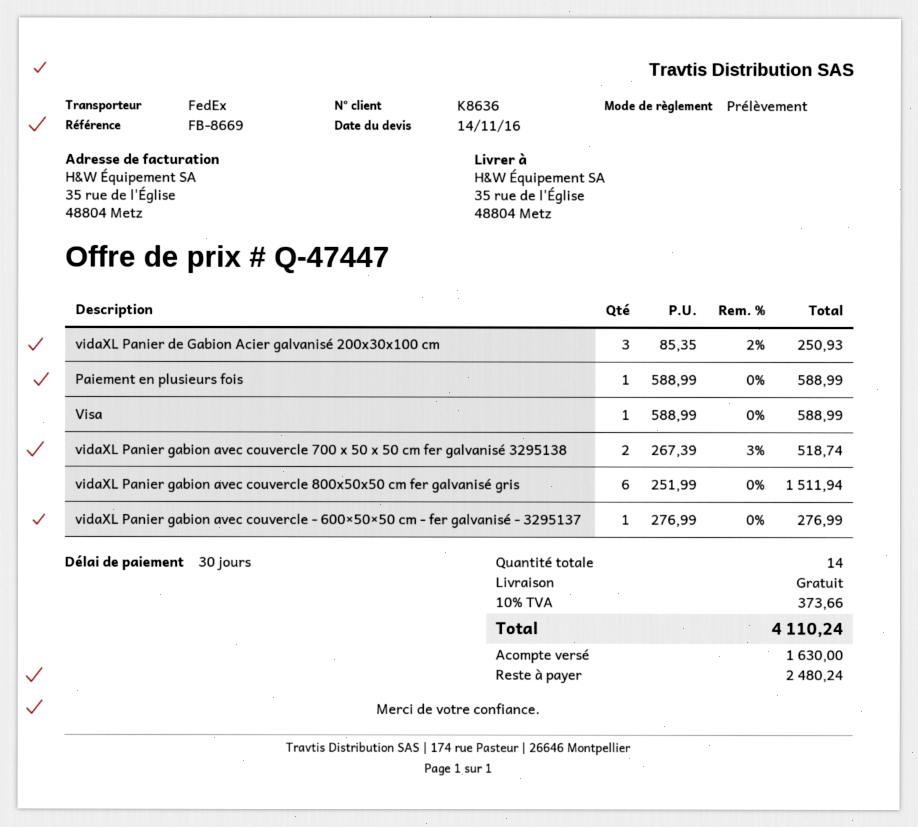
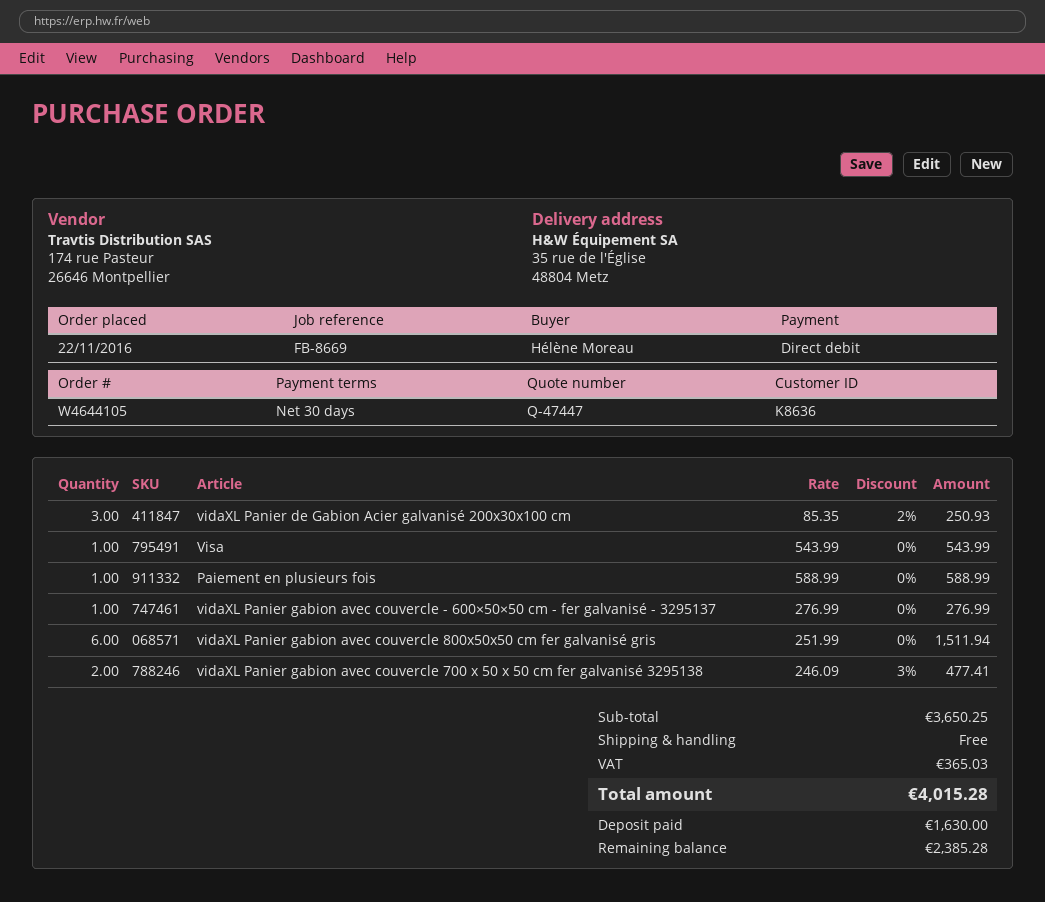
Visa: 1 x 588.99 = 588.99 -> 1 x 543.99 = 543.99
vidaXL Panier gabion avec couvercle 700 x 50 x 50 cm fer galvanisé 3295138: 2 x 267.39 - 3% = 518.74 -> 2 x 246.09 - 3% = 477.41
tax: 373.66 -> 365.03
total: 4110.24 -> 4015.28
balance: 2480.24 -> 2385.28

